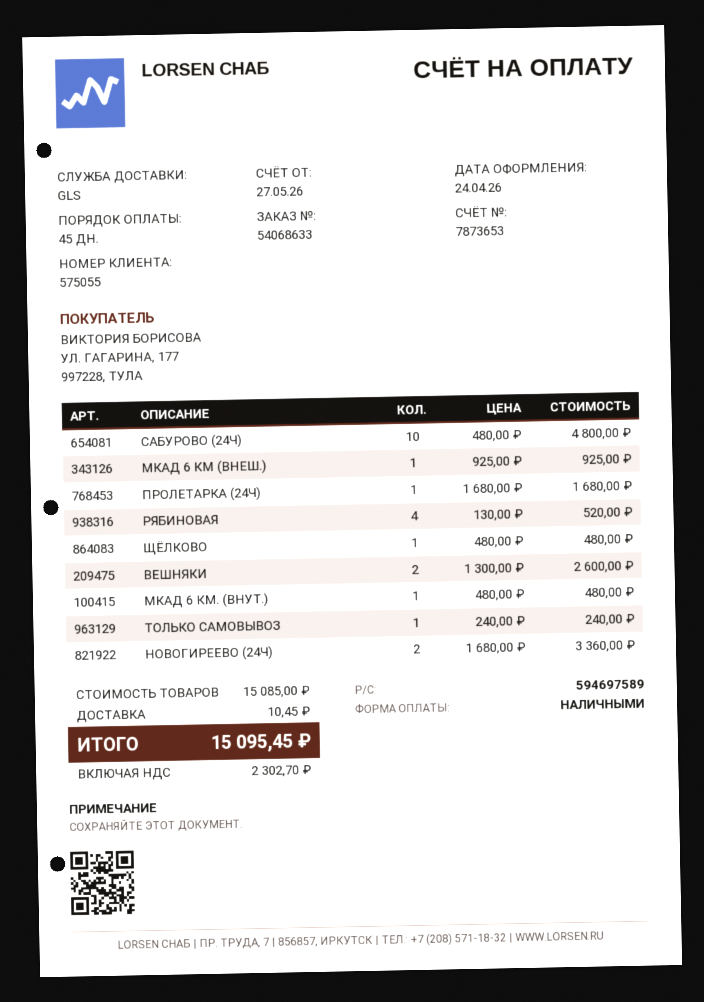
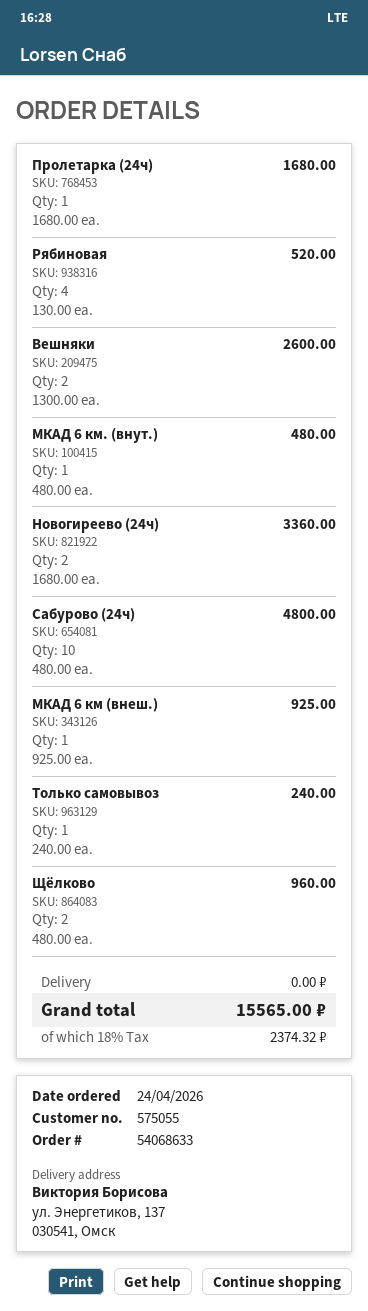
ЩЁЛКОВО: 1 x 480.00 = 480.00 -> 2 x 480.00 = 960.00
shipping: 10.45 -> 0.00
tax: 2302.70 -> 2374.32
total: 15095.45 -> 15565.00

